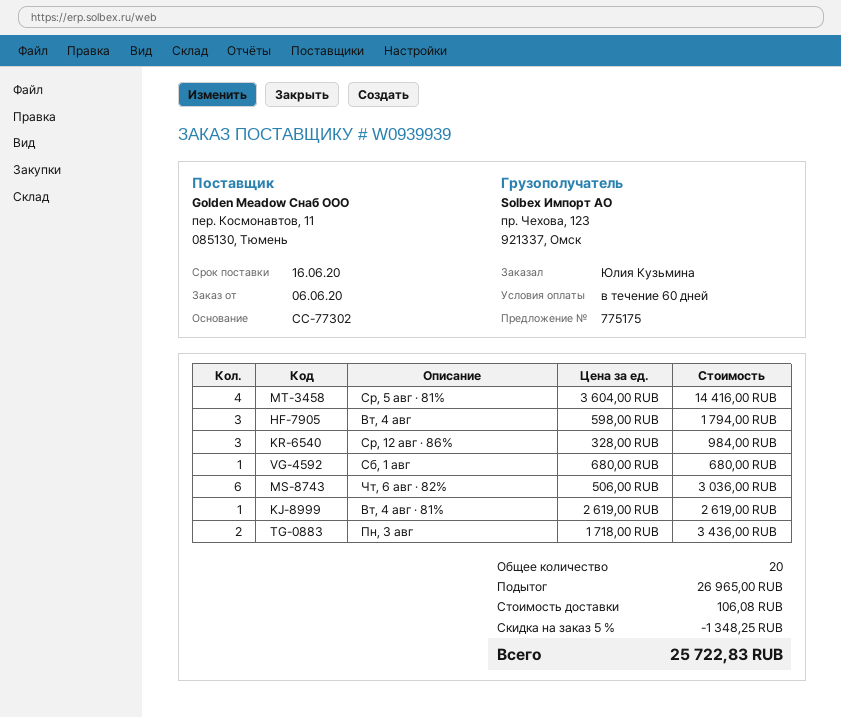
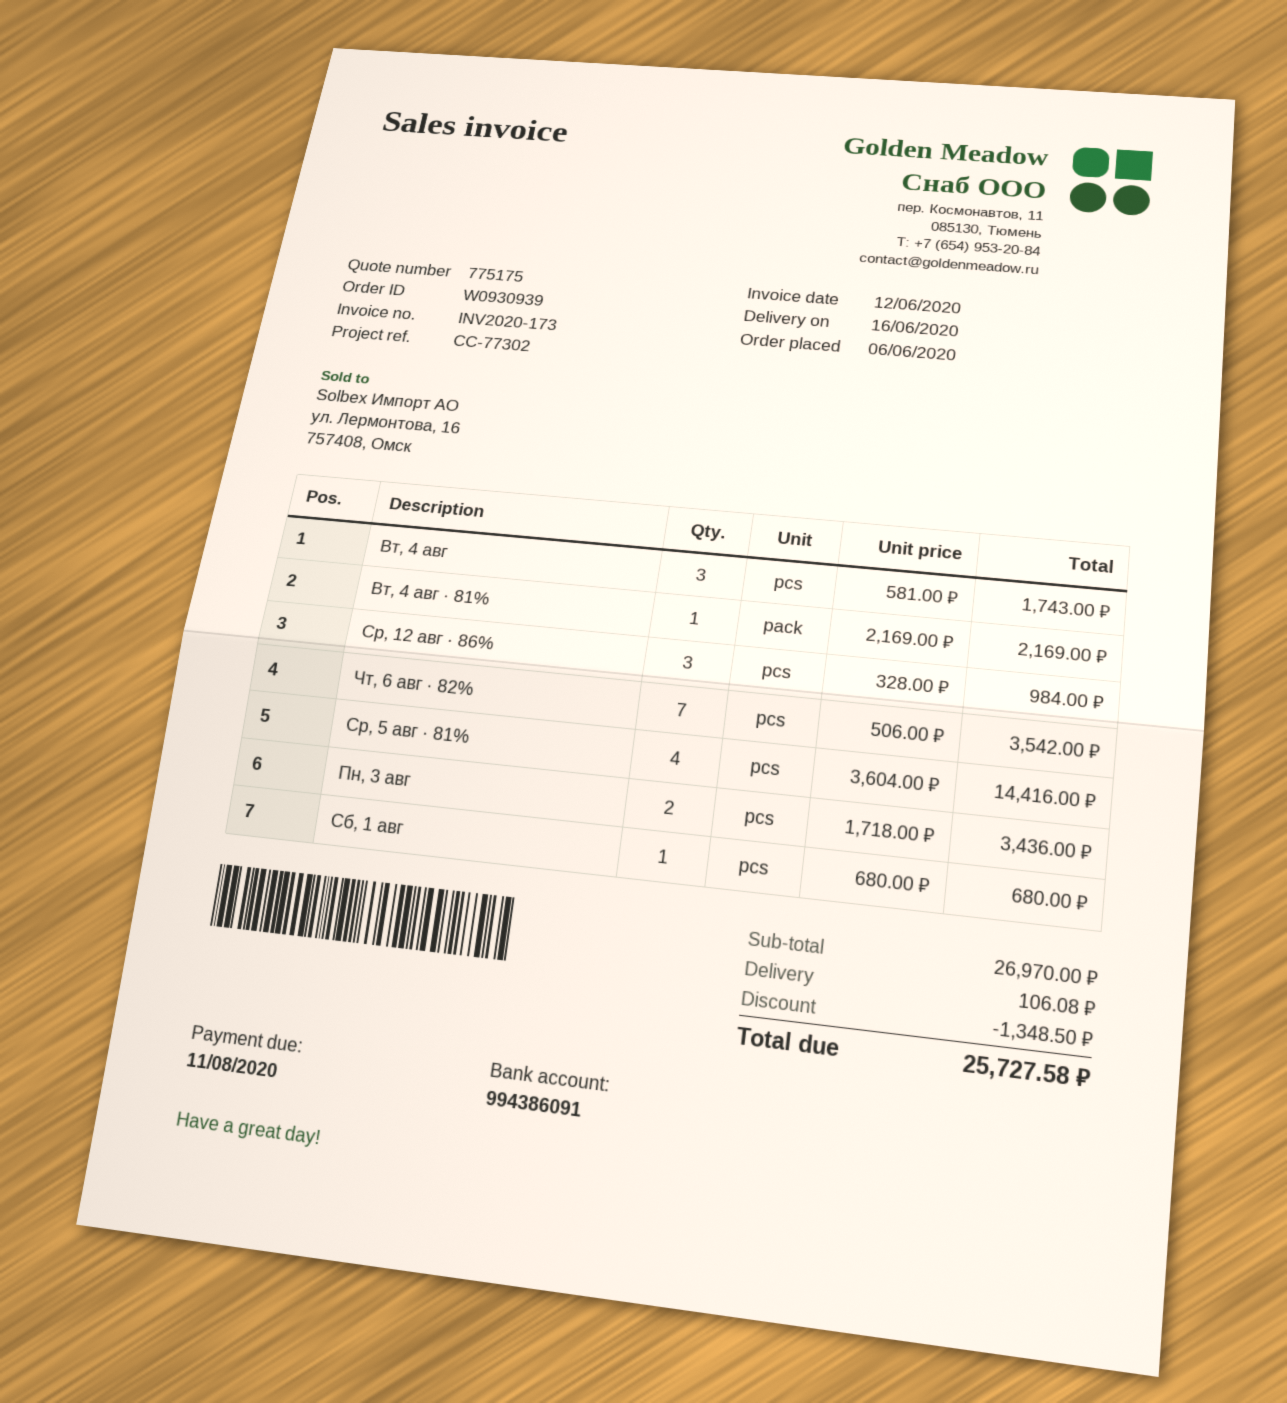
order number: W0939939 -> W0930939
Вт, 4 авг: 3 x 598.00 = 1794.00 -> 3 x 581.00 = 1743.00
Чт, 6 авг · 82%: 6 x 506.00 = 3036.00 -> 7 x 506.00 = 3542.00
Вт, 4 авг · 81%: 1 x 2619.00 = 2619.00 -> 1 x 2169.00 = 2169.00
subtotal: 26965.00 -> 26970.00
discount: 1348.25 -> 1348.50
total: 25722.83 -> 25727.58

